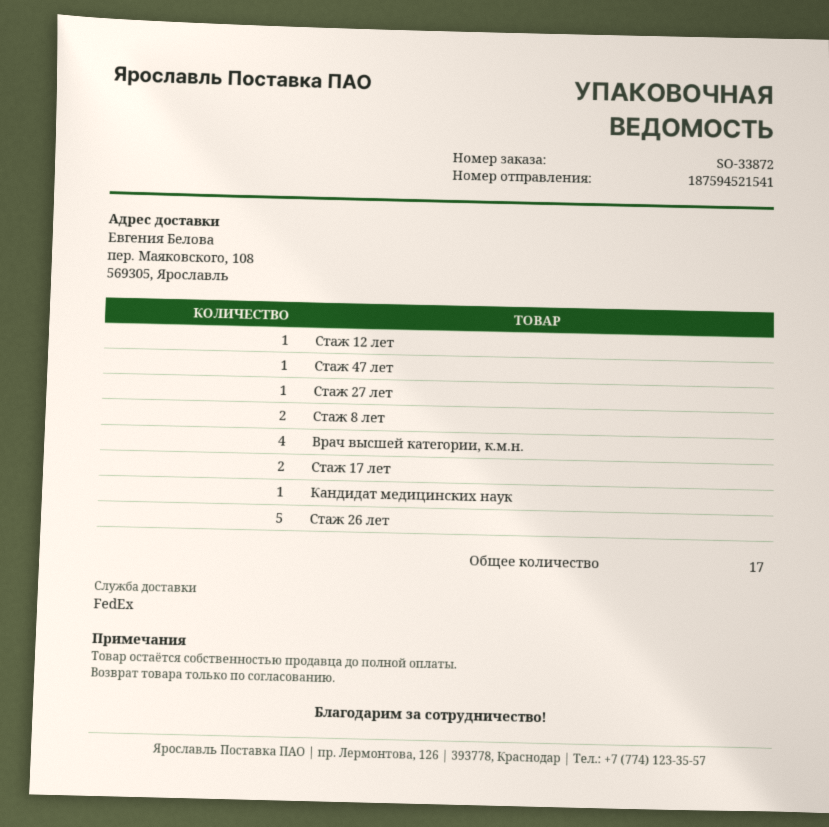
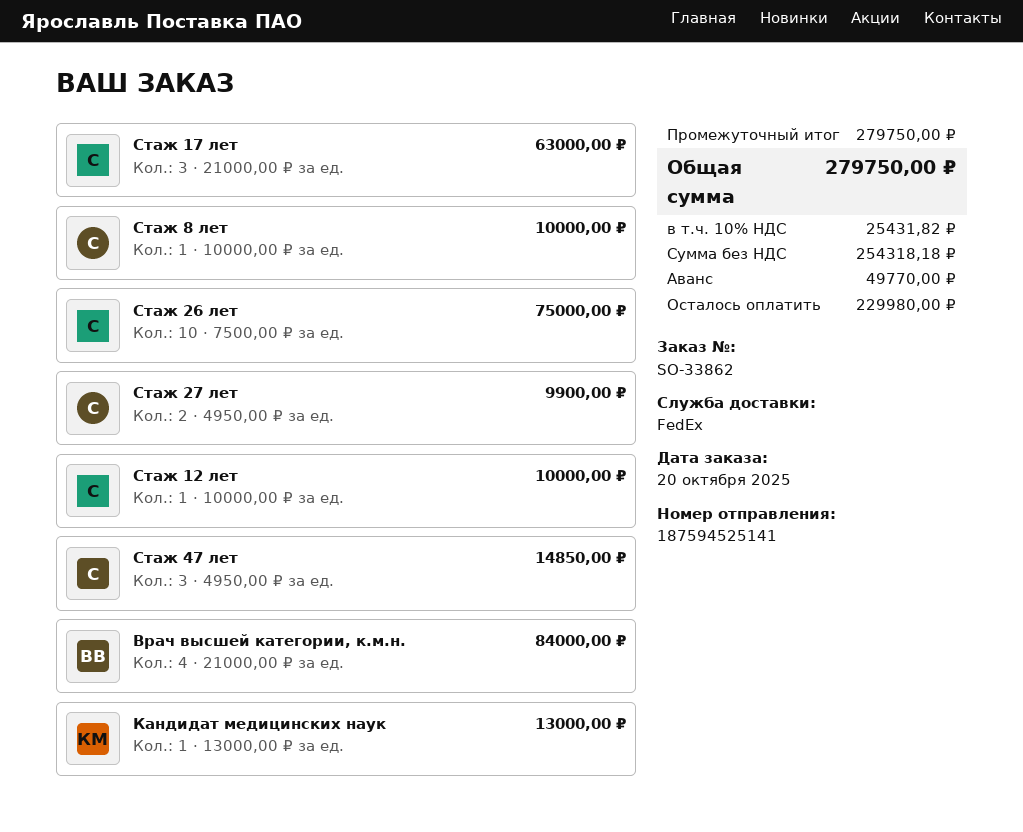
order number: SO-33872 -> SO-33862
tracking number: 187594521541 -> 187594525141
Стаж 47 лет: 1 -> 3
Стаж 27 лет: 1 -> 2
Стаж 8 лет: 2 -> 1
Стаж 17 лет: 2 -> 3
Стаж 26 лет: 5 -> 10

